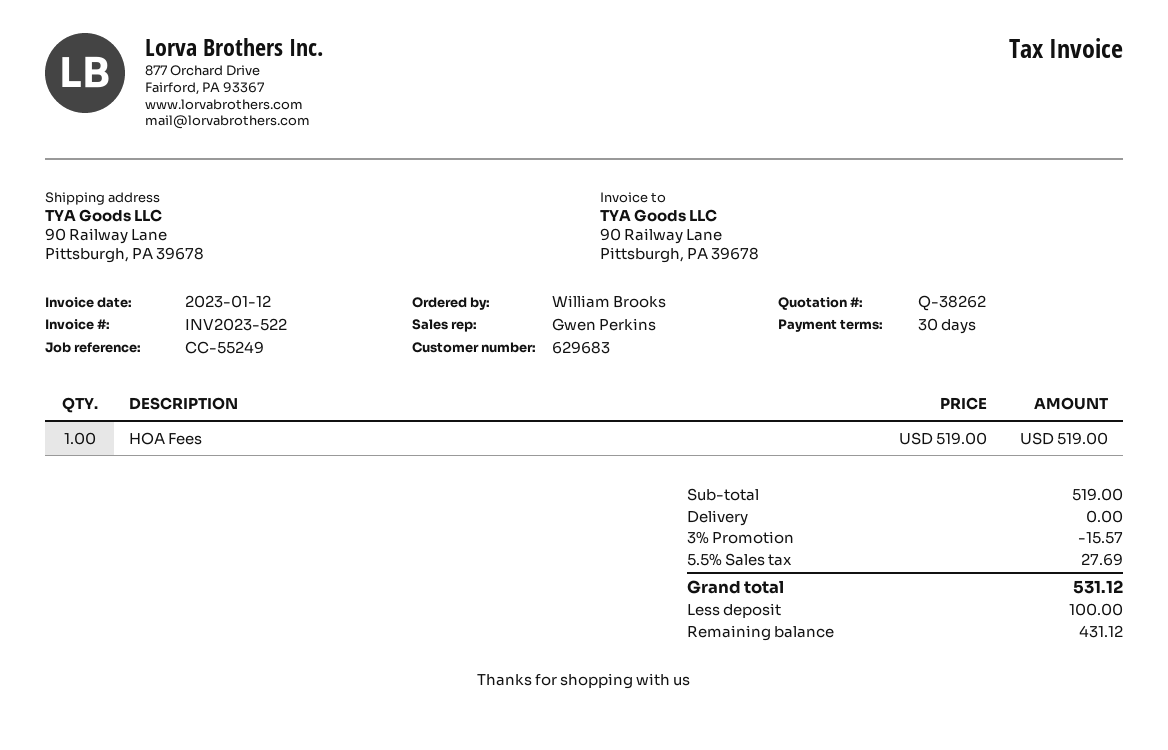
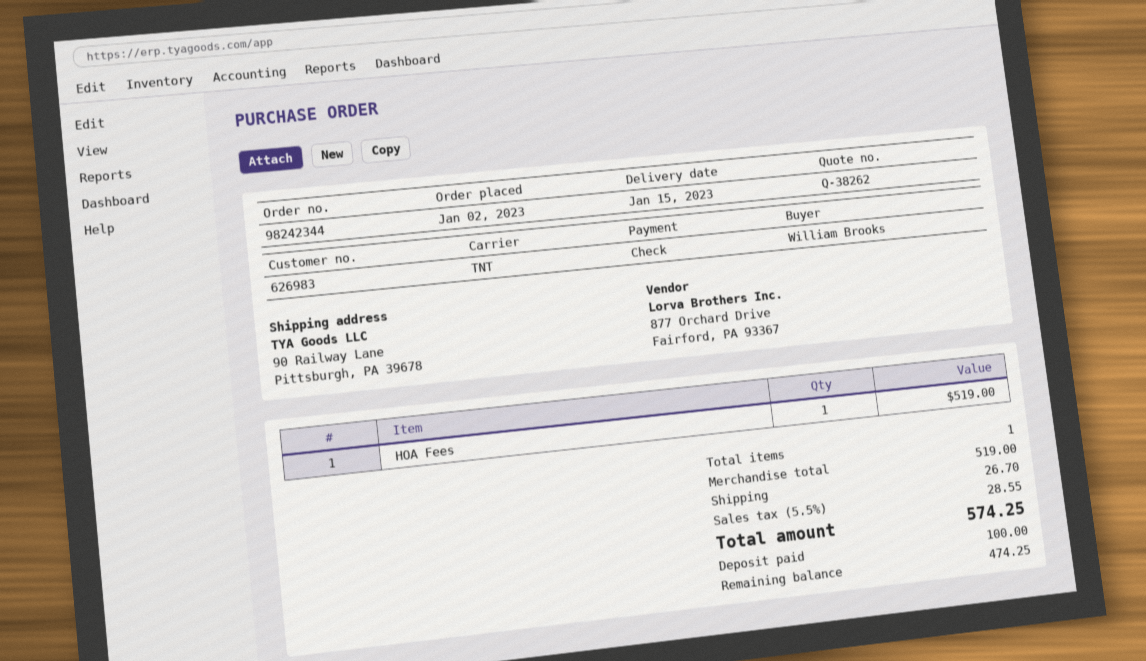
customer number: 629683 -> 626983
discount: 3% = 15.57 -> none
shipping: 0.00 -> 26.70
tax: 5.5% = 27.69 -> 5.5% = 28.55
total: 531.12 -> 574.25
balance: 431.12 -> 474.25

